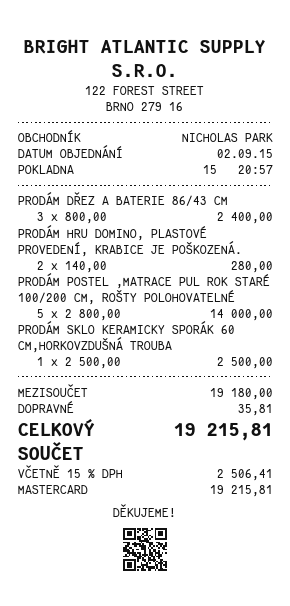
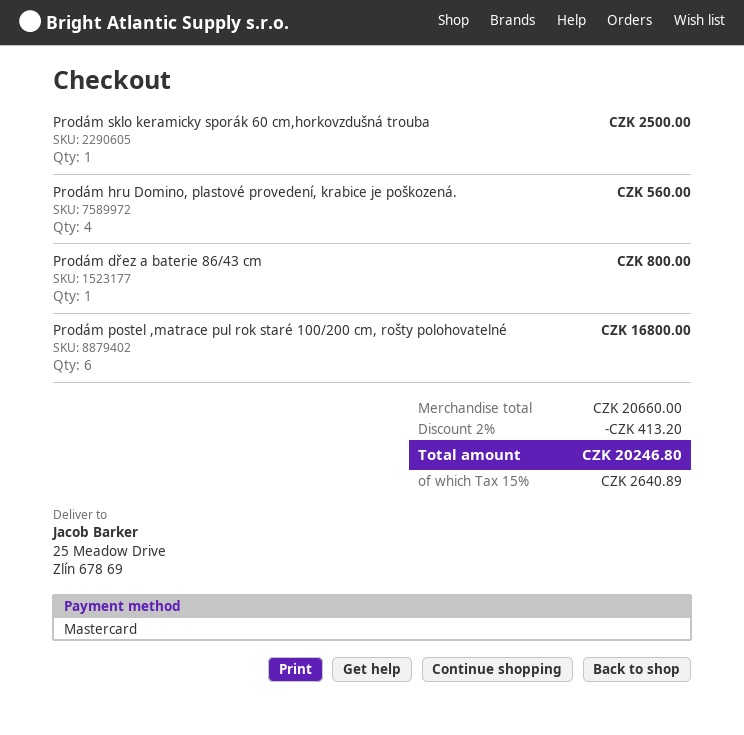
PRODÁM DŘEZ A BATERIE 86/43 CM: 3 for 2400.00 -> 1 for 800.00
PRODÁM HRU DOMINO, PLASTOVÉ PROVEDENÍ, KRABICE JE POŠKOZENÁ.: 2 for 280.00 -> 4 for 560.00
PRODÁM POSTEL ,MATRACE PUL ROK STARÉ 100/200 CM, ROŠTY POLOHOVATELNÉ: 5 for 14000.00 -> 6 for 16800.00
subtotal: 19180.00 -> 20660.00
discount: none -> 2% = 413.20
shipping: 35.81 -> none
tax: 15% = 2506.41 -> 15% = 2640.89
total: 19215.81 -> 20246.80

